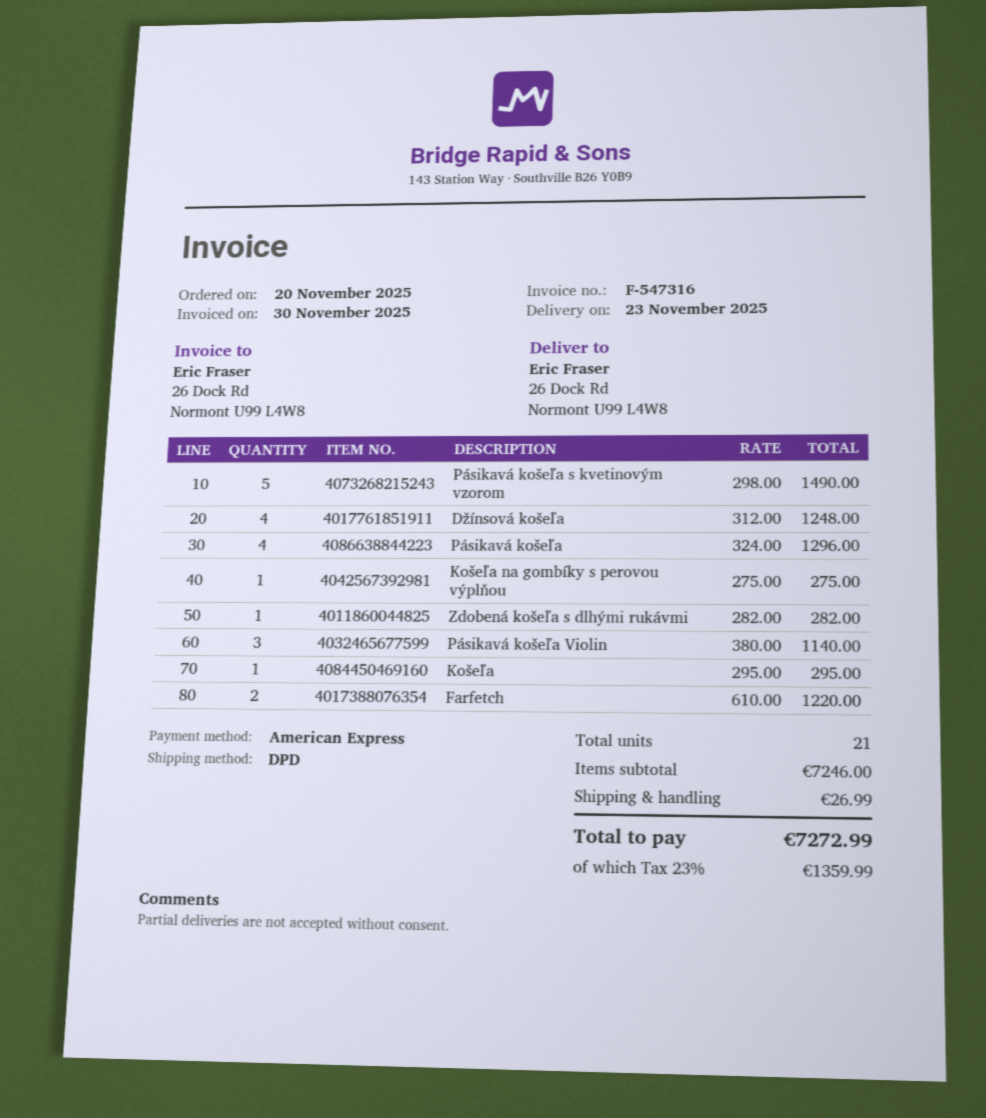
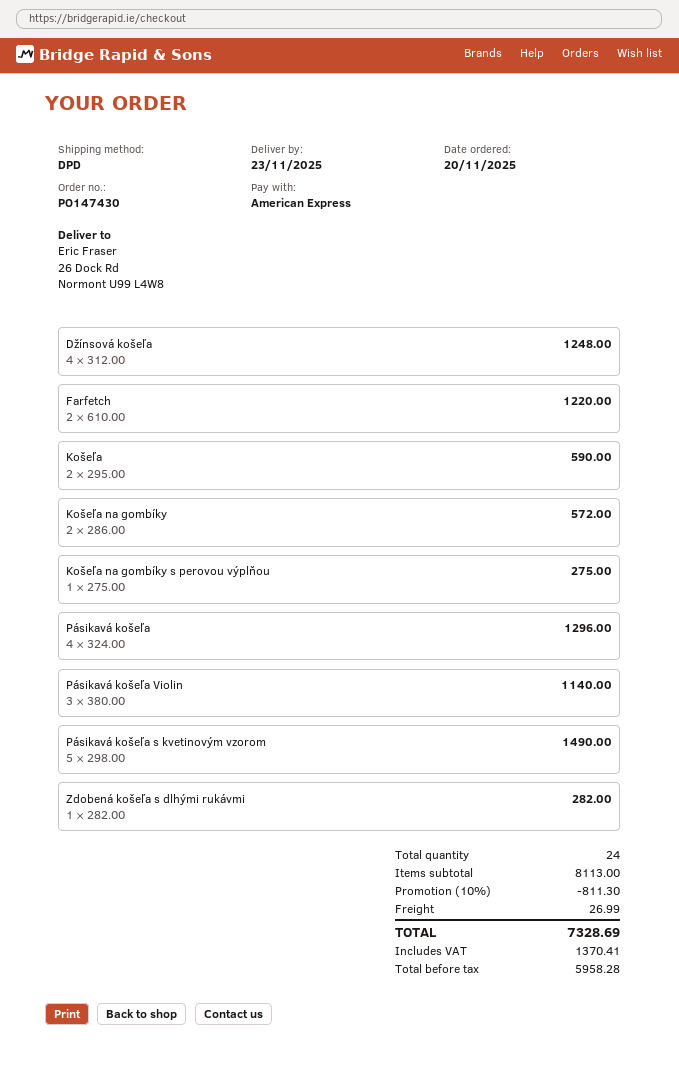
Košeľa: 1 x 295.00 = 295.00 -> 2 x 295.00 = 590.00
Košeľa na gombíky: none -> 2 x 286.00 = 572.00
total quantity: 21 -> 24
subtotal: 7246.00 -> 8113.00
discount: none -> 10% = 811.30
tax: 1359.99 -> 1370.41
total: 7272.99 -> 7328.69

